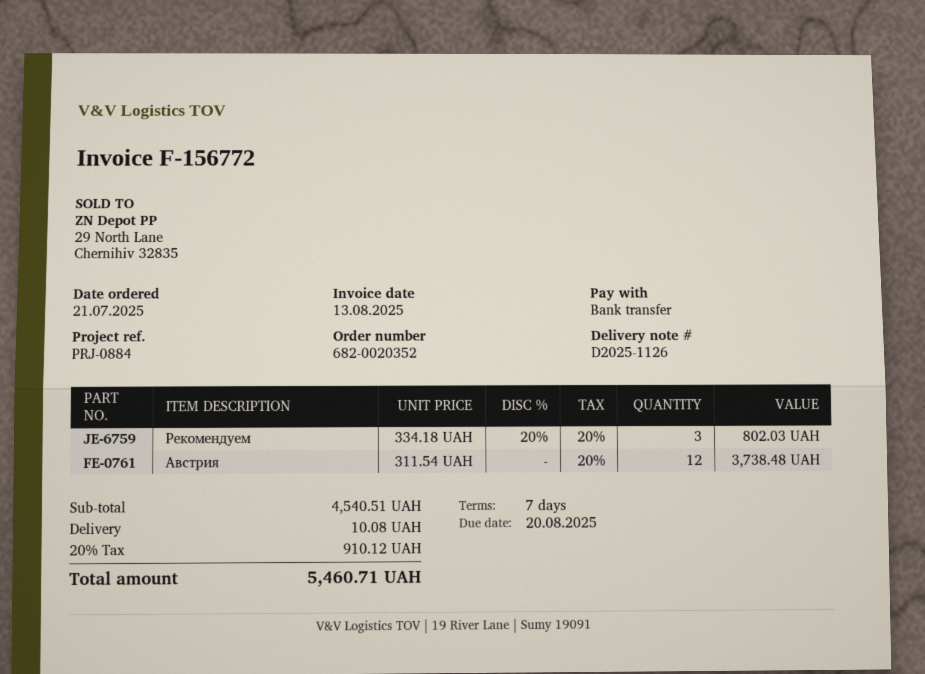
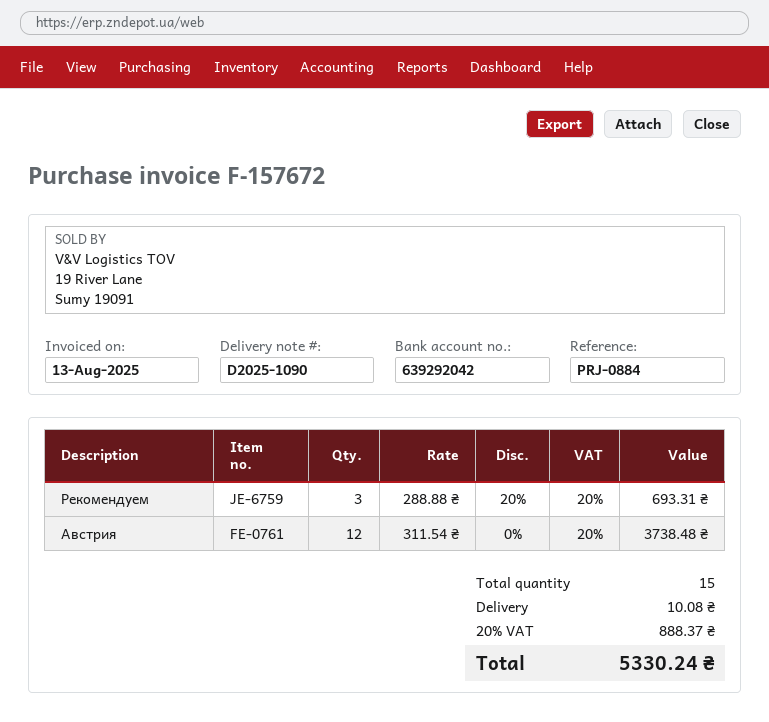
delivery note number: D2025-1126 -> D2025-1090
invoice number: F-156772 -> F-157672
Рекомендуем: 3 x 334.18 - 20% = 802.03 -> 3 x 288.88 - 20% = 693.31
tax: 20% = 910.12 -> 20% = 888.37
total: 5460.71 -> 5330.24

